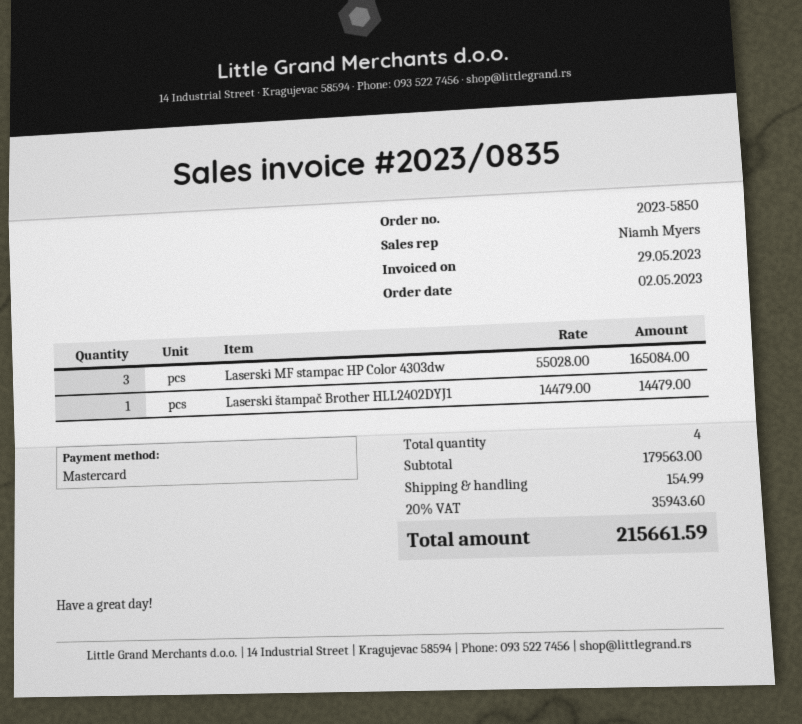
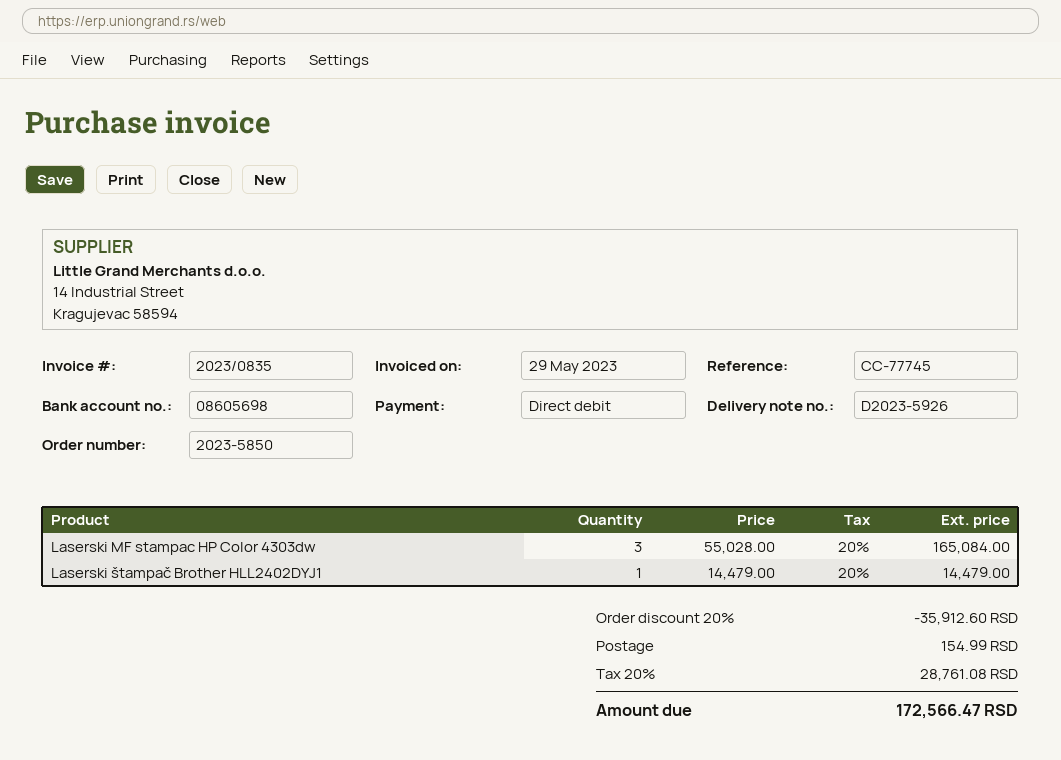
payment method: Mastercard -> direct debit
discount: none -> 20% = 35912.60
tax: 20% = 35943.60 -> 20% = 28761.08
total: 215661.59 -> 172566.47

